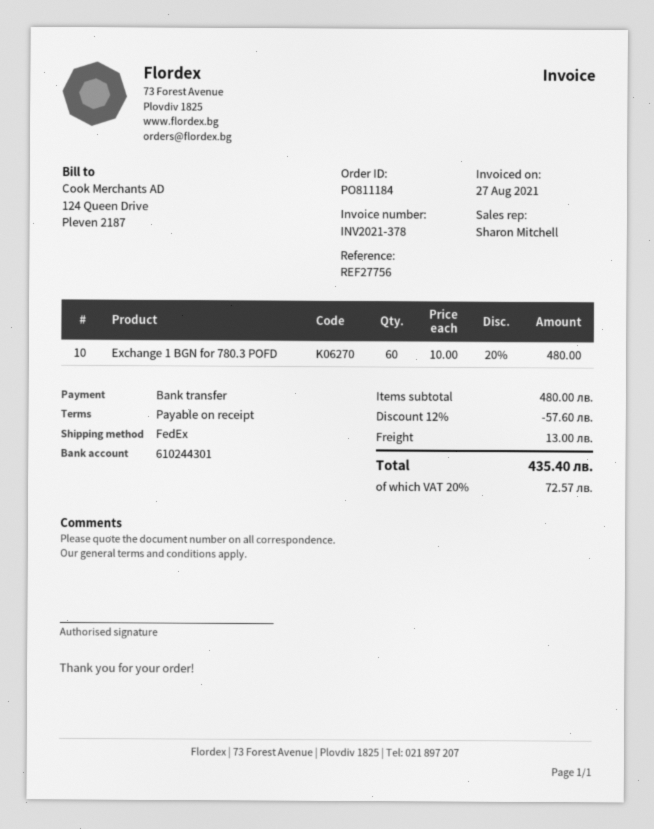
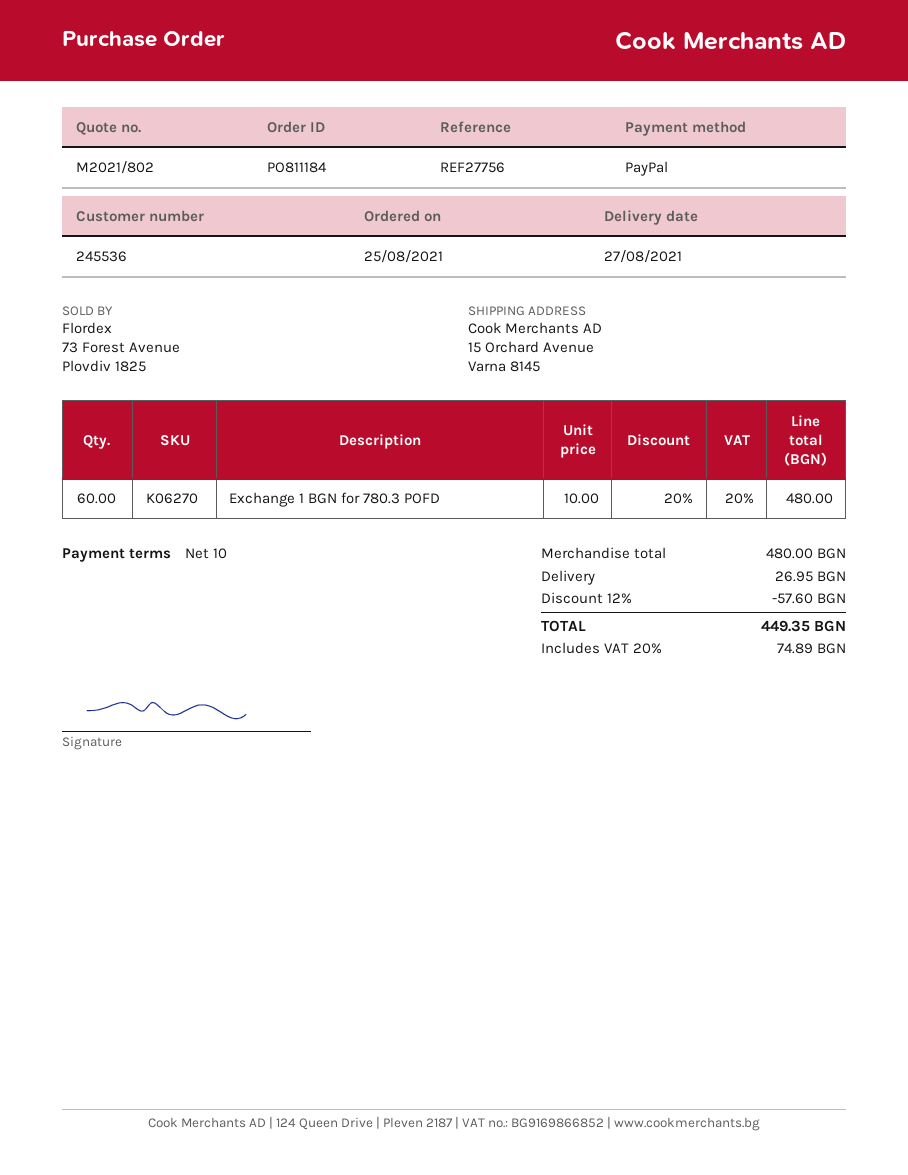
payment terms: on receipt -> 10 days
payment method: bank transfer -> PayPal
shipping: 13.00 -> 26.95
tax: 20% = 72.57 -> 20% = 74.89
total: 435.40 -> 449.35

